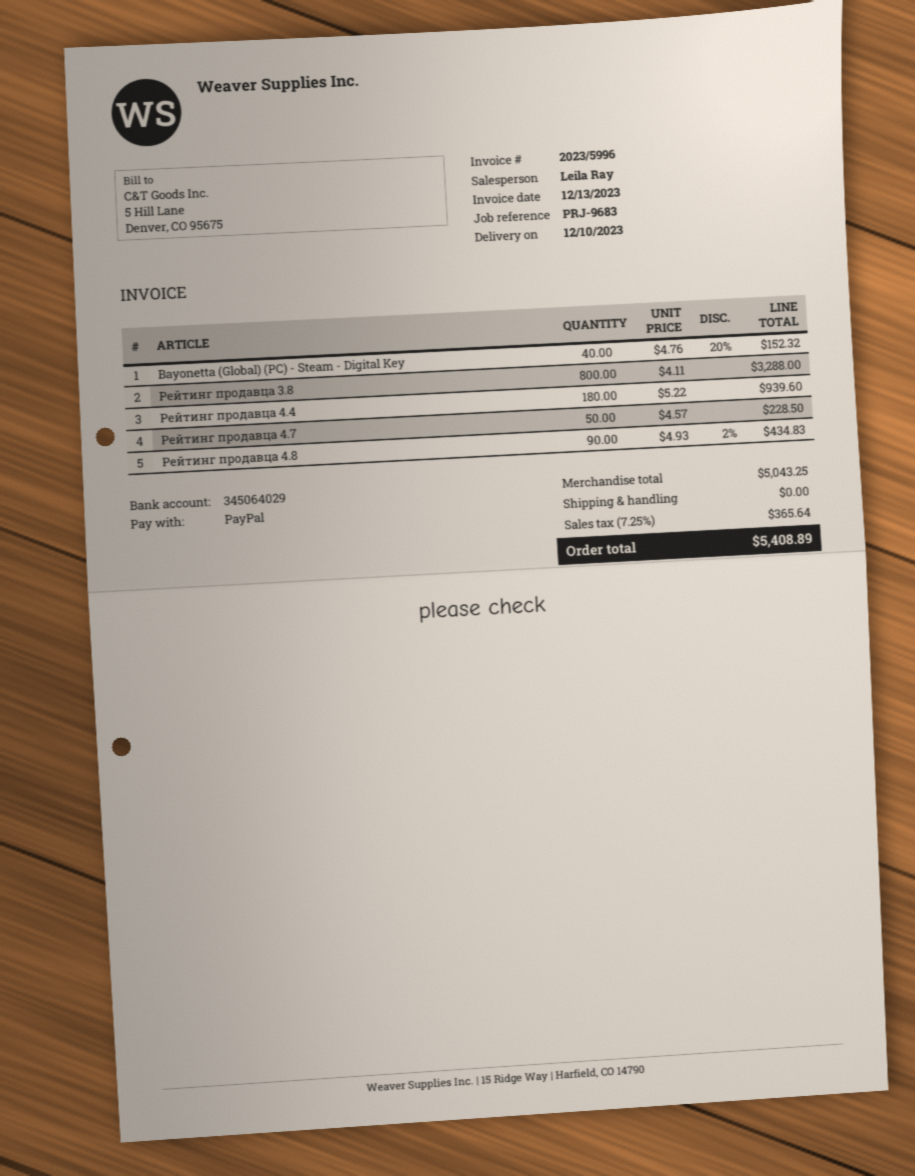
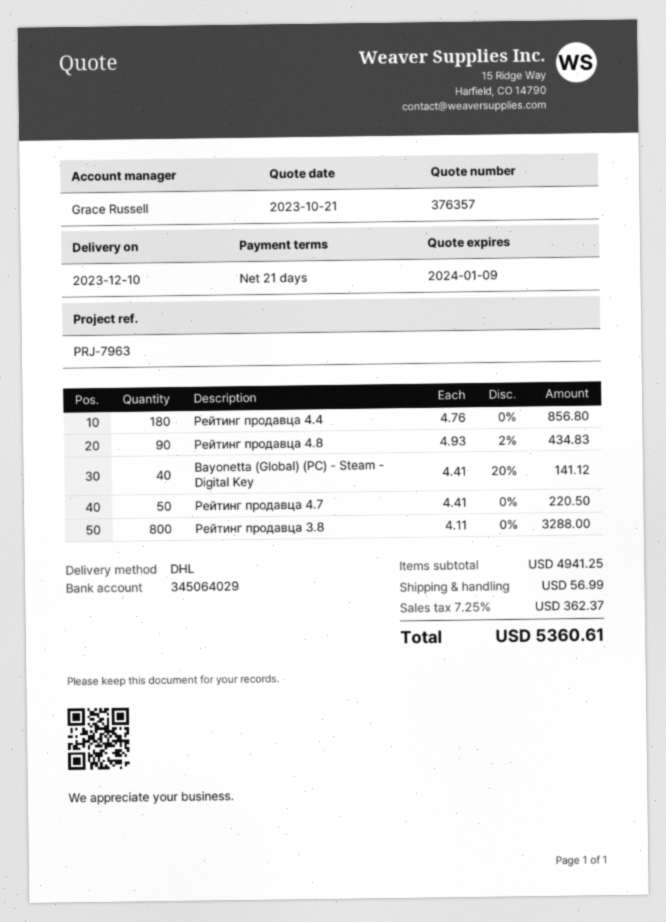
reference: PRJ-9683 -> PRJ-7963
sales rep: Leila Ray -> Grace Russell
Bayonetta (Global) (PC) - Steam - Digital Key: 40 x 4.76 - 20% = 152.32 -> 40 x 4.41 - 20% = 141.12
Рейтинг продавца 4.4: 180 x 5.22 = 939.60 -> 180 x 4.76 = 856.80
Рейтинг продавца 4.7: 50 x 4.57 = 228.50 -> 50 x 4.41 = 220.50
subtotal: 5043.25 -> 4941.25
shipping: 0.00 -> 56.99
tax: 7.25% = 365.64 -> 7.25% = 362.37
total: 5408.89 -> 5360.61

